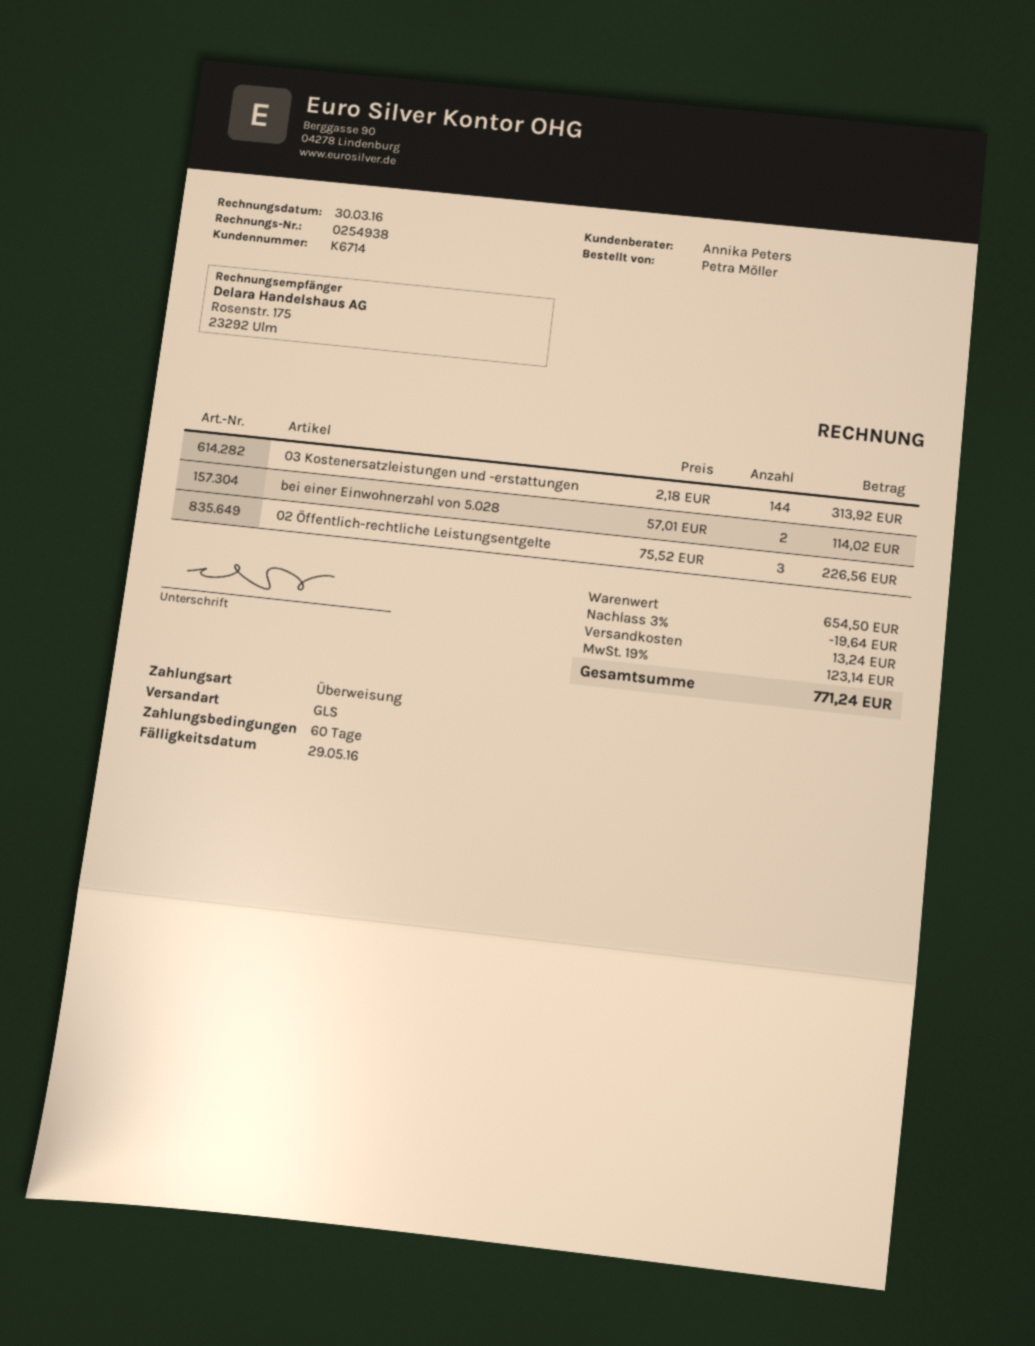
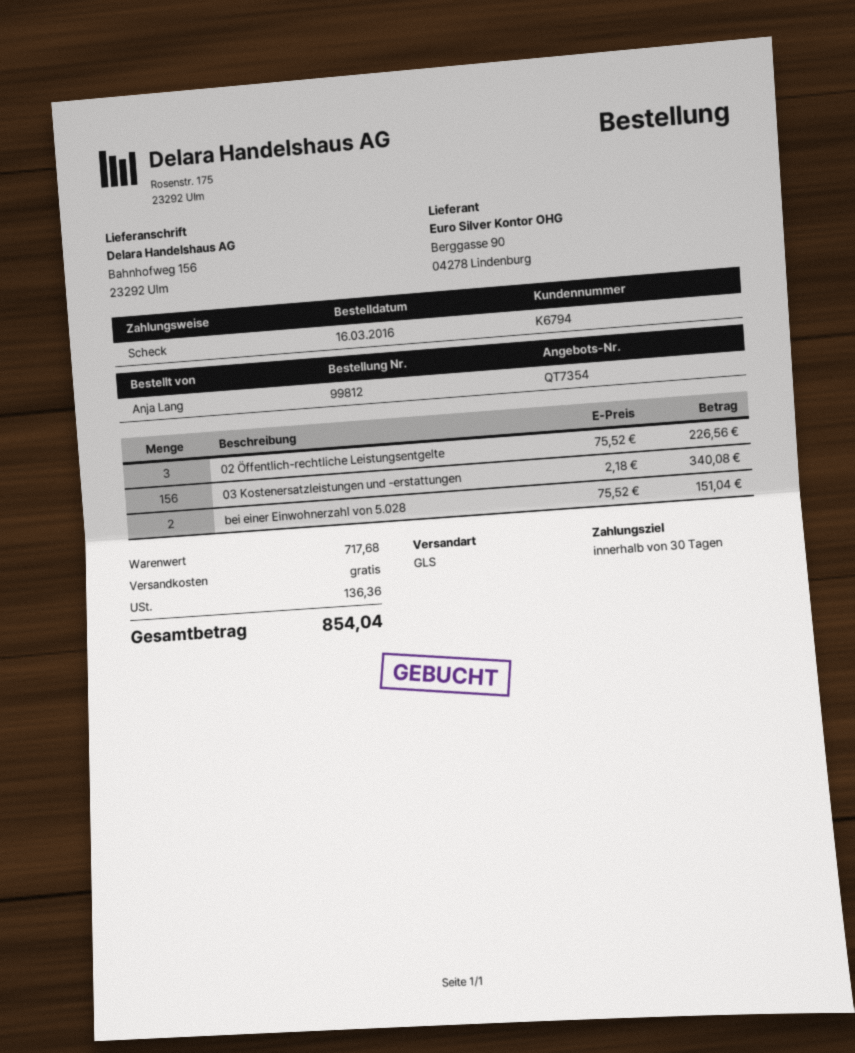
payment terms: 60 days -> 30 days
customer number: K6714 -> K6794
ordered by: Petra Möller -> Anja Lang
payment method: bank transfer -> cheque
03 Kostenersatzleistungen und -erstattungen: 144 x 2.18 = 313.92 -> 156 x 2.18 = 340.08
bei einer Einwohnerzahl von 5.028: 2 x 57.01 = 114.02 -> 2 x 75.52 = 151.04
subtotal: 654.50 -> 717.68
discount: 3% = 19.64 -> none
shipping: 13.24 -> 0.00
tax: 123.14 -> 136.36
total: 771.24 -> 854.04

